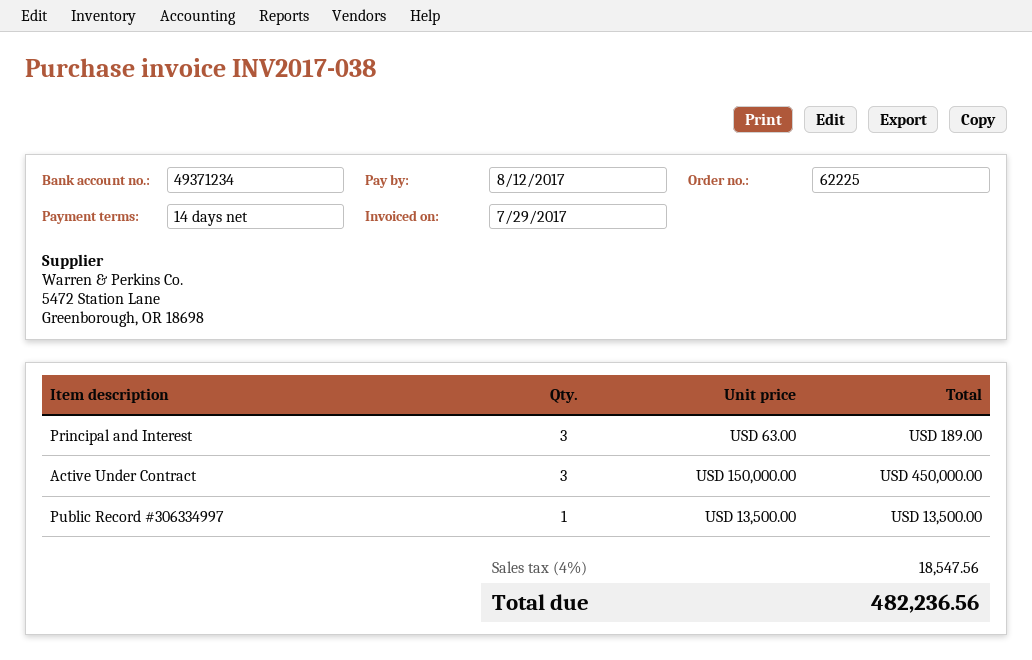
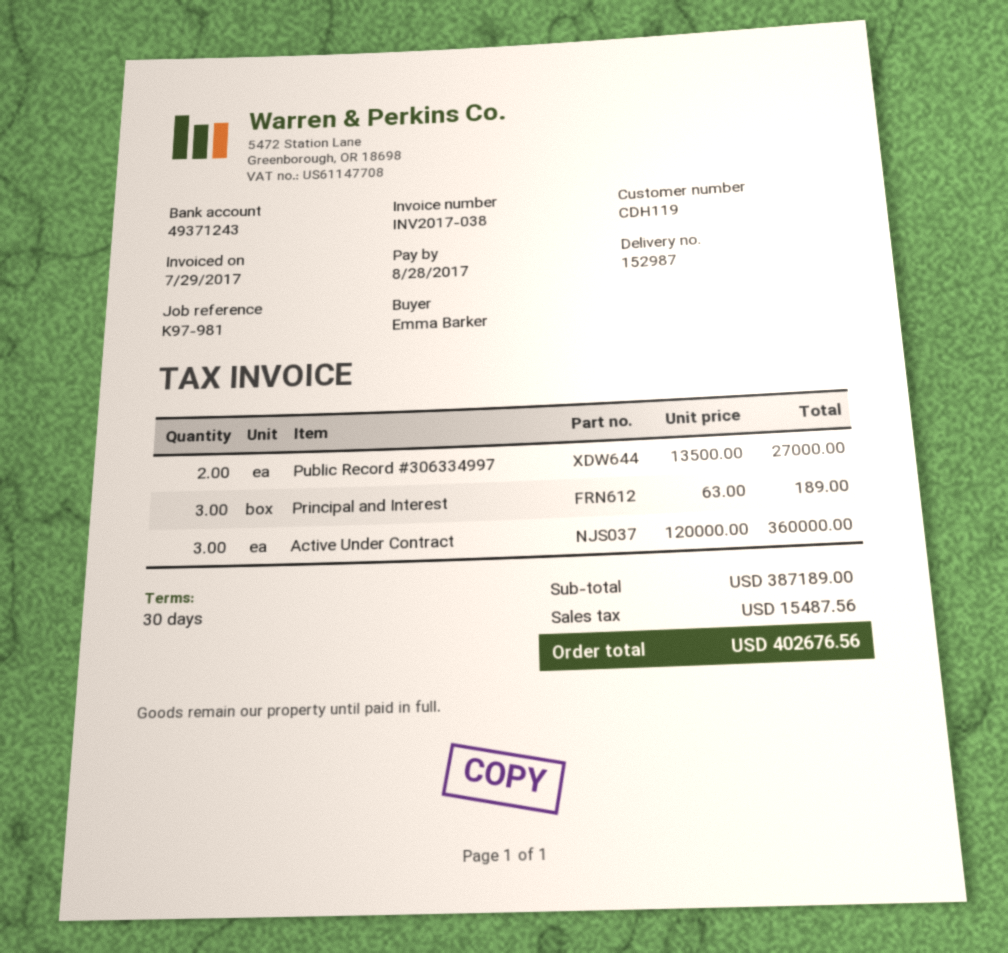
payment terms: 14 days -> 30 days
due date: 2017-08-12 -> 2017-08-28
bank account: 49371234 -> 49371243
Active Under Contract: 3 x 150000.00 = 450000.00 -> 3 x 120000.00 = 360000.00
Public Record #306334997: 1 x 13500.00 = 13500.00 -> 2 x 13500.00 = 27000.00
tax: 18547.56 -> 15487.56
total: 482236.56 -> 402676.56

